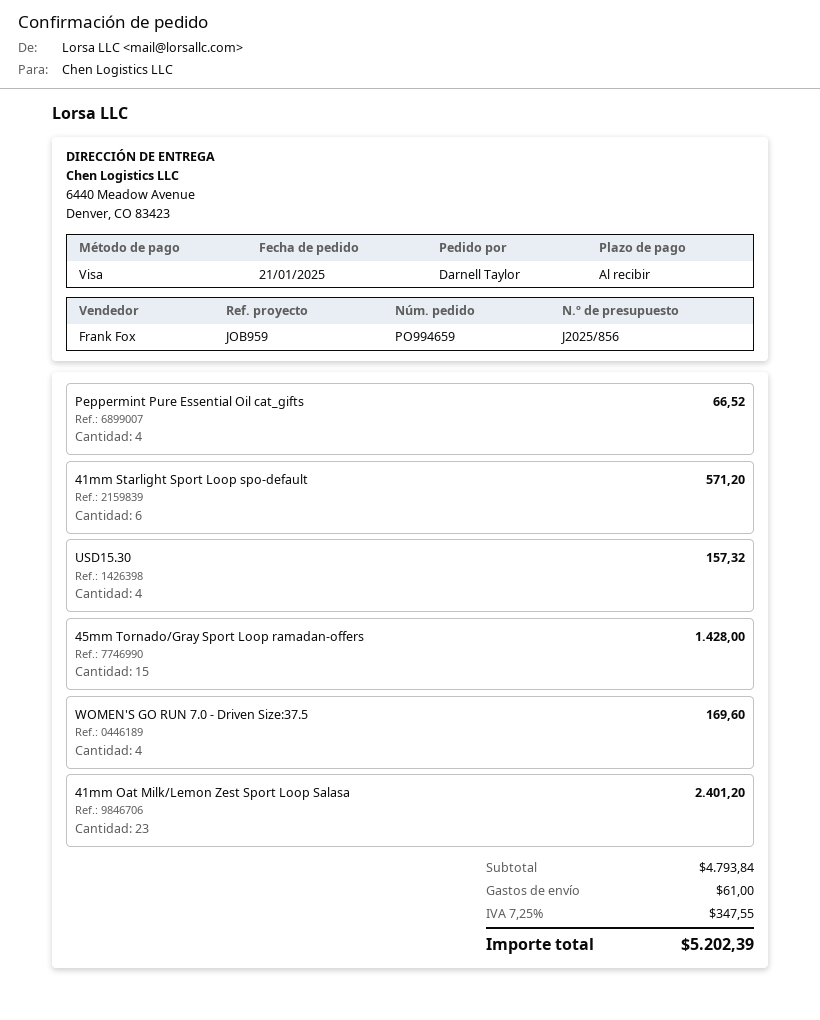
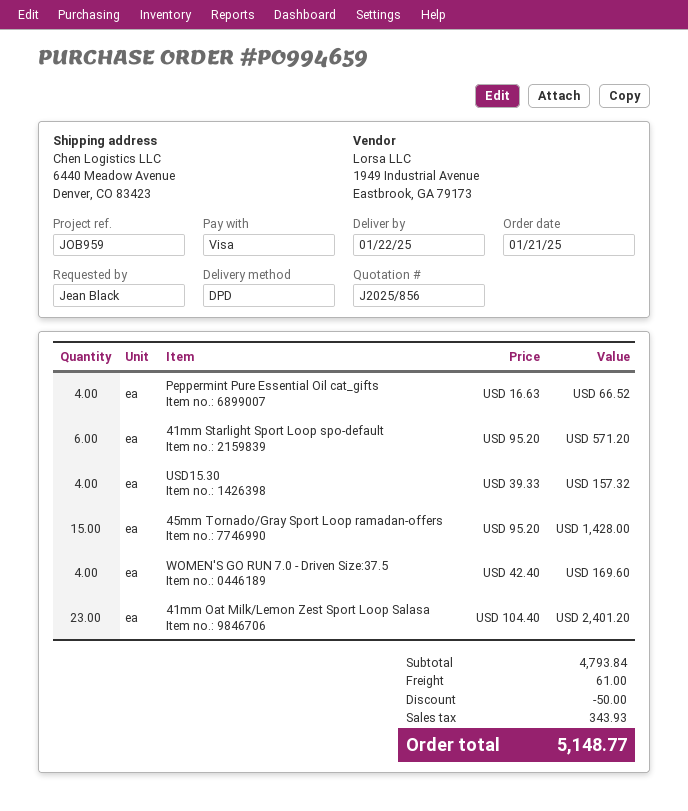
ordered by: Darnell Taylor -> Jean Black
discount: none -> 50.00
tax: 347.55 -> 343.93
total: 5202.39 -> 5148.77

